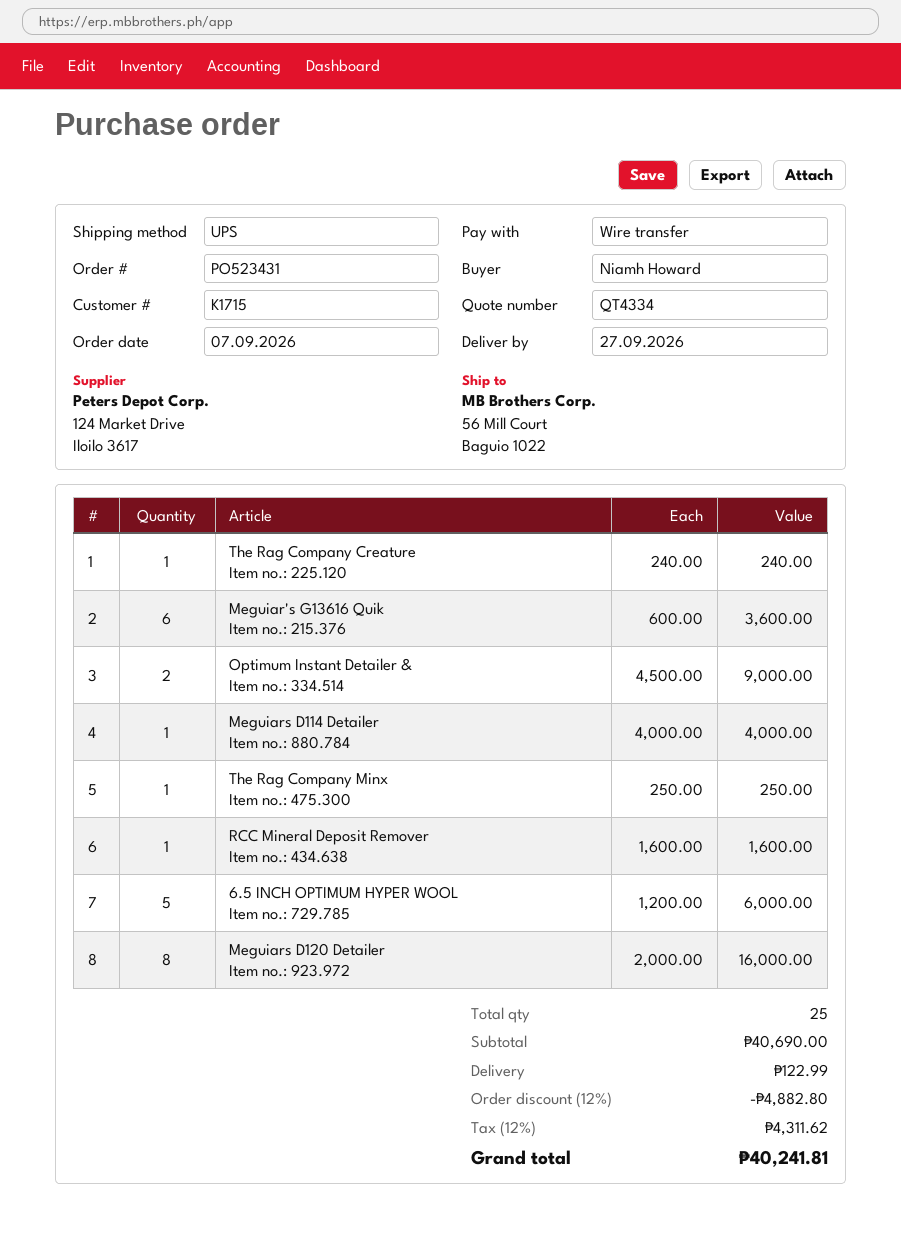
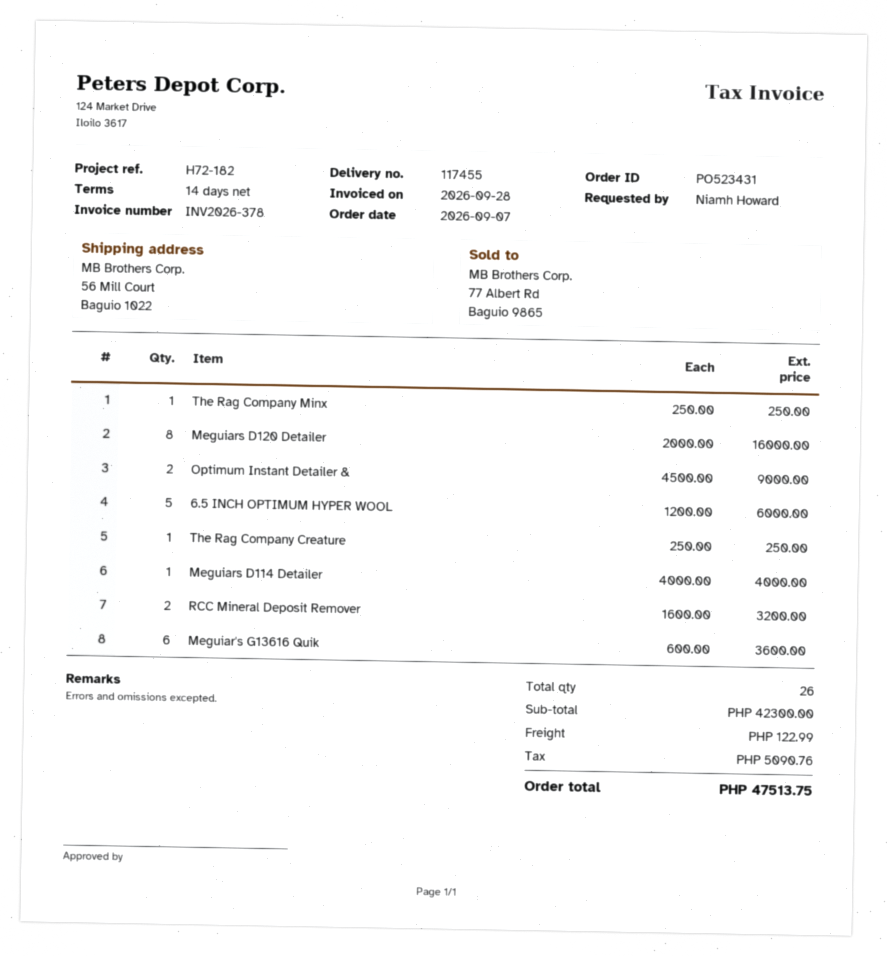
The Rag Company Creature: 1 x 240.00 = 240.00 -> 1 x 250.00 = 250.00
RCC Mineral Deposit Remover: 1 x 1600.00 = 1600.00 -> 2 x 1600.00 = 3200.00
total quantity: 25 -> 26
subtotal: 40690.00 -> 42300.00
discount: 12% = 4882.80 -> none
tax: 4311.62 -> 5090.76
total: 40241.81 -> 47513.75

